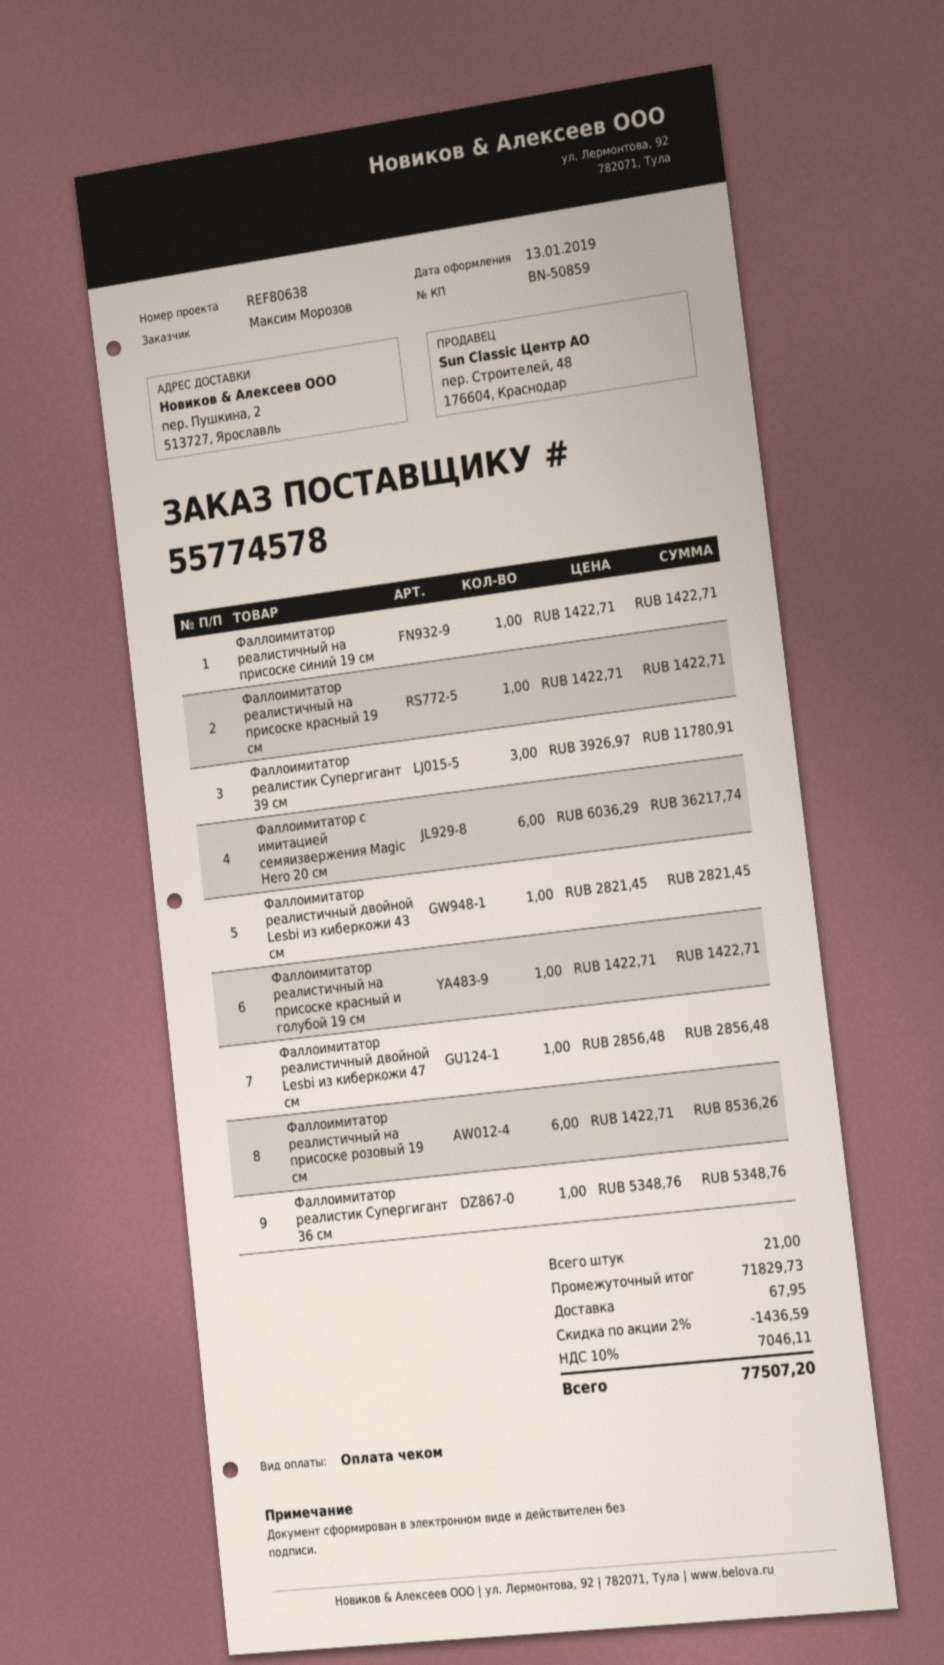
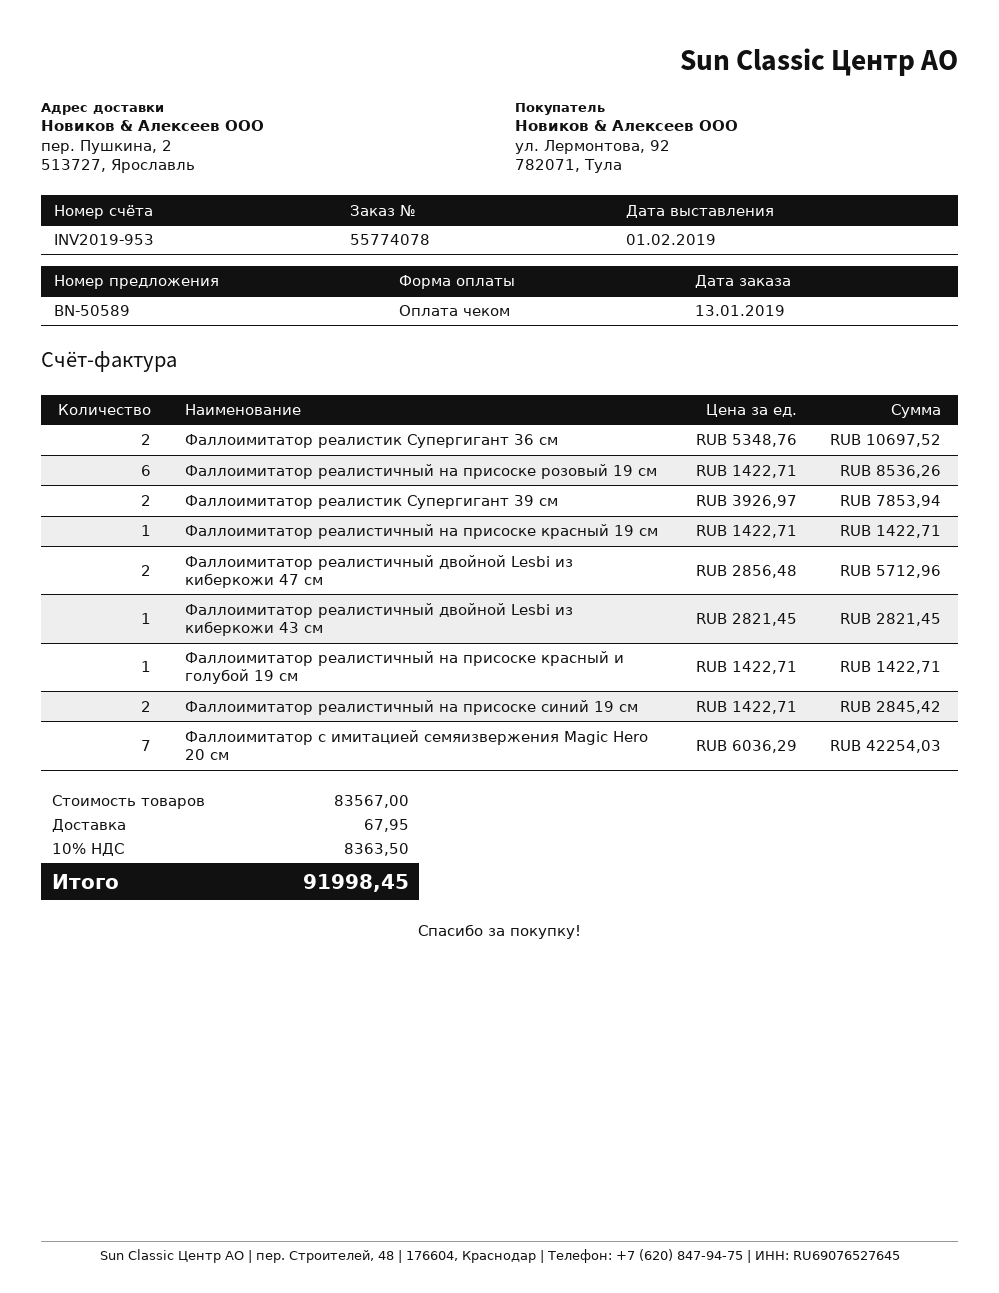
quote number: BN-50859 -> BN-50589
order number: 55774578 -> 55774078
Фаллоимитатор реалистичный на присоске синий 19 см: 1 x 1422.71 = 1422.71 -> 2 x 1422.71 = 2845.42
Фаллоимитатор реалистик Супергигант 39 см: 3 x 3926.97 = 11780.91 -> 2 x 3926.97 = 7853.94
Фаллоимитатор с имитацией семяизвержения Magic Hero 20 см: 6 x 6036.29 = 36217.74 -> 7 x 6036.29 = 42254.03
Фаллоимитатор реалистичный двойной Lesbi из киберкожи 47 см: 1 x 2856.48 = 2856.48 -> 2 x 2856.48 = 5712.96
Фаллоимитатор реалистик Супергигант 36 см: 1 x 5348.76 = 5348.76 -> 2 x 5348.76 = 10697.52
subtotal: 71829.73 -> 83567.00
discount: 2% = 1436.59 -> none
tax: 10% = 7046.11 -> 10% = 8363.50
total: 77507.20 -> 91998.45

